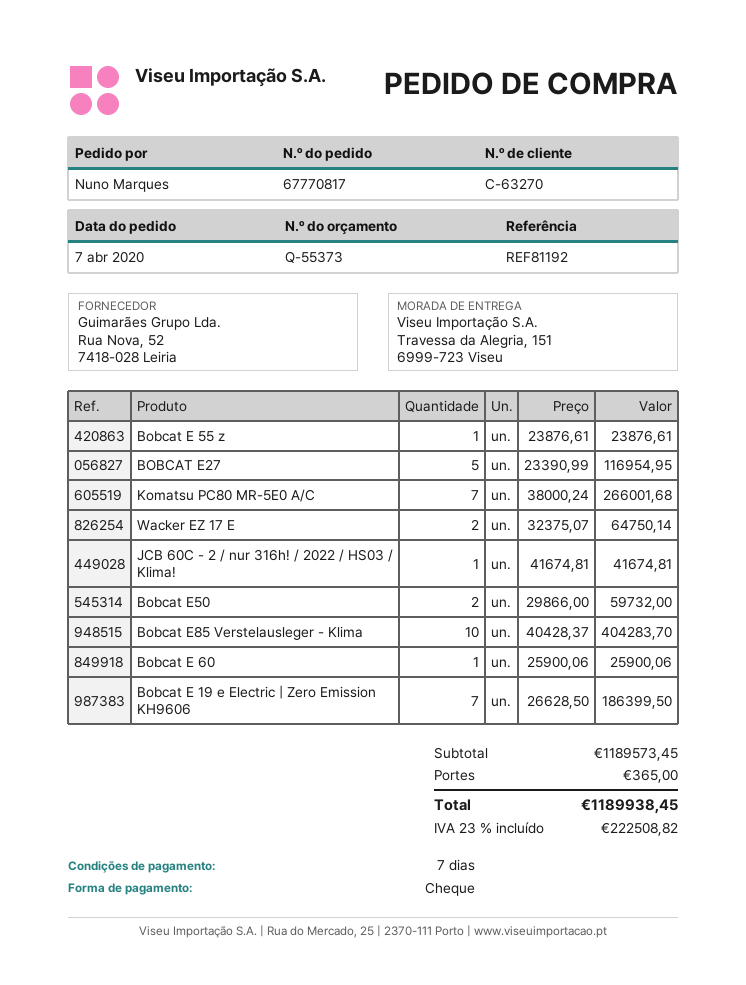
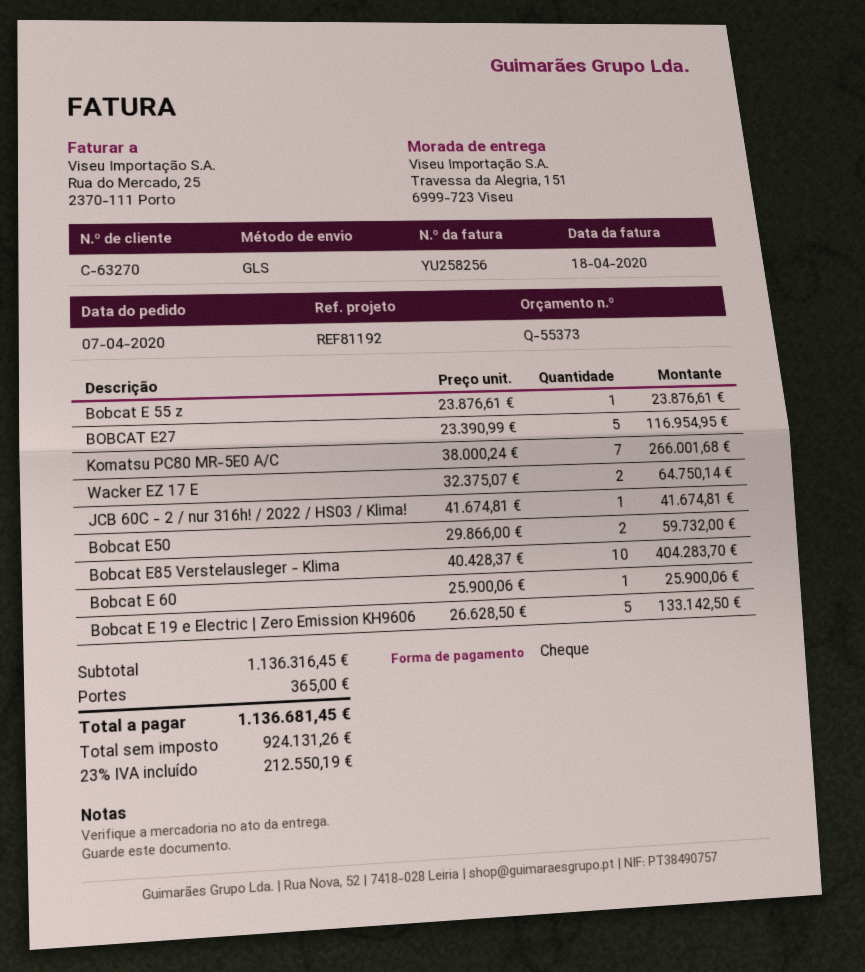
Bobcat E 19 e Electric | Zero Emission KH9606: 7 x 26628.50 = 186399.50 -> 5 x 26628.50 = 133142.50
subtotal: 1189573.45 -> 1136316.45
tax: 23% = 222508.82 -> 23% = 212550.19
total: 1189938.45 -> 1136681.45

